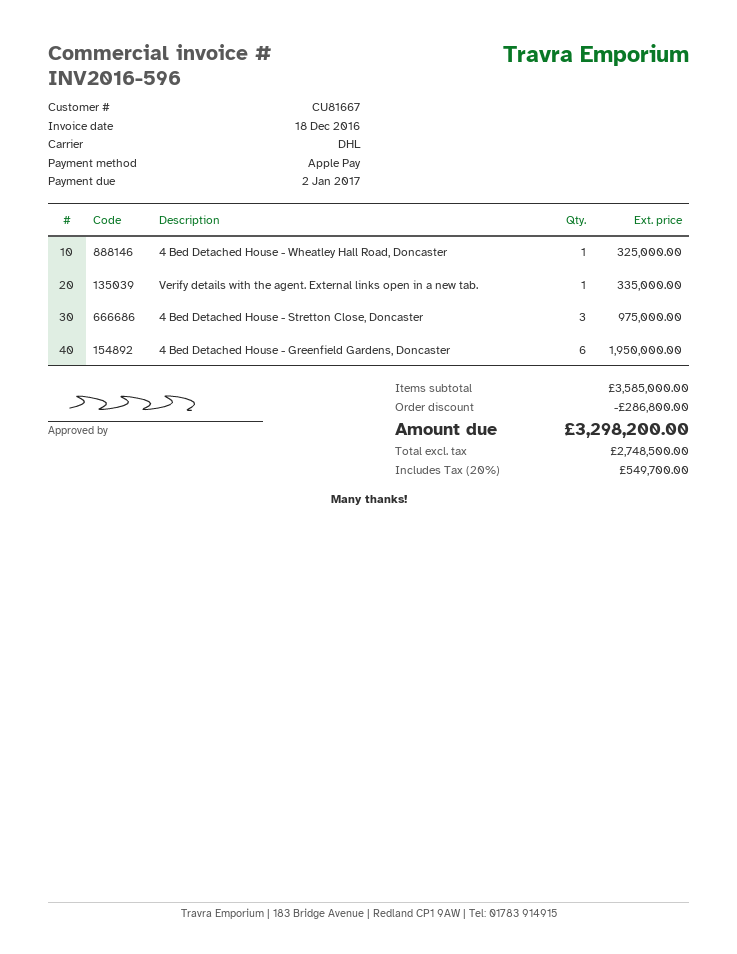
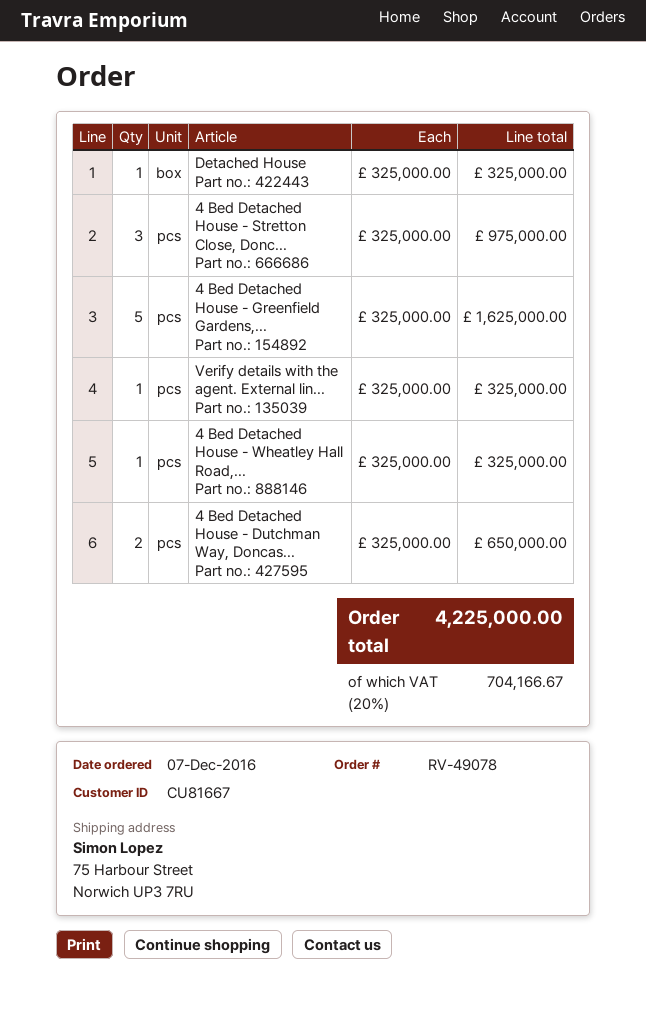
Verify details with the agent. External links open in a new tab.: 1 for 335000.00 -> 1 for 325000.00
4 Bed Detached House - Greenfield Gardens, Doncaster: 6 for 1950000.00 -> 5 for 1625000.00
Detached House: none -> 1 for 325000.00
4 Bed Detached House - Dutchman Way, Doncas...: none -> 2 for 650000.00
discount: 286800.00 -> none
tax: 20% = 549700.00 -> 20% = 704166.67
total: 3298200.00 -> 4225000.00

